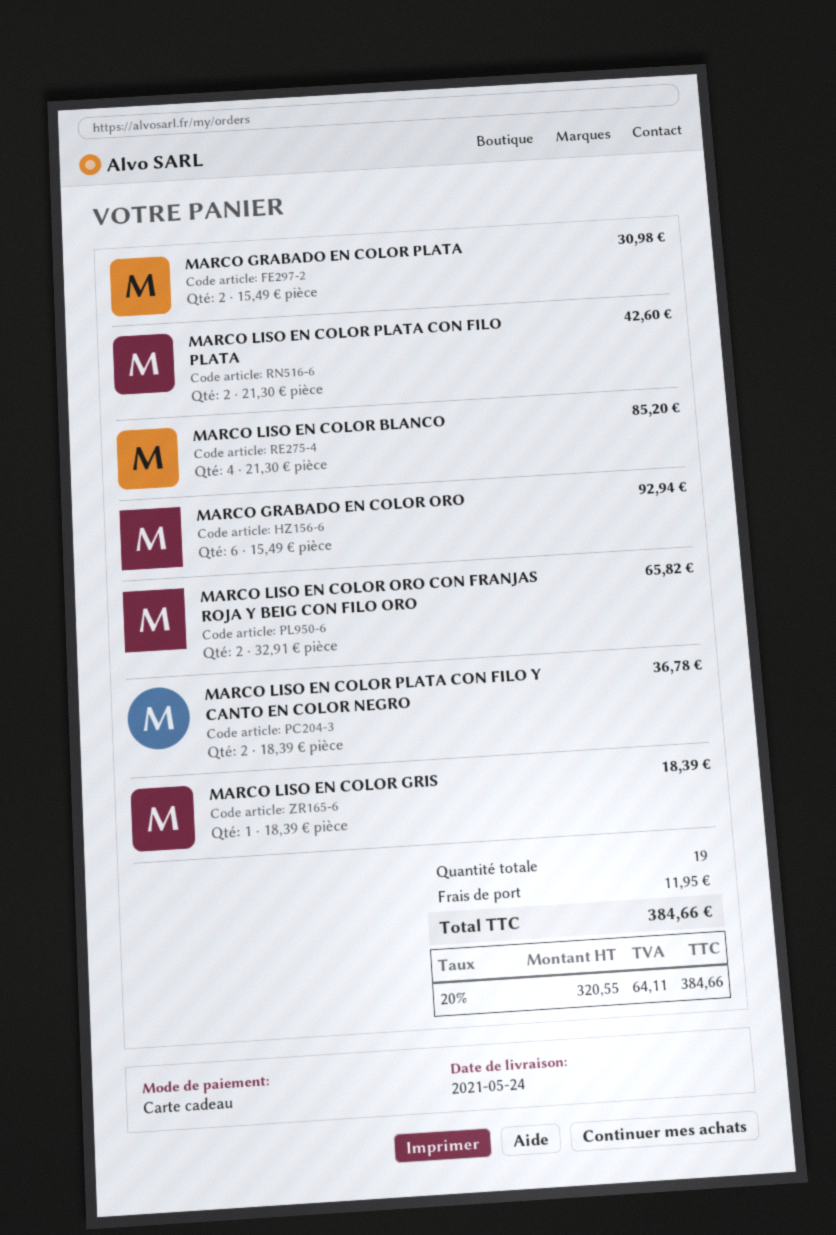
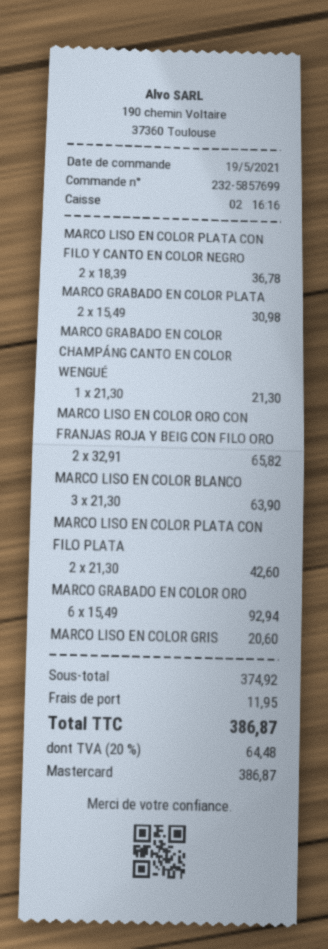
payment method: gift card -> Mastercard
MARCO LISO EN COLOR BLANCO: 4 x 21.30 = 85.20 -> 3 x 21.30 = 63.90
MARCO LISO EN COLOR GRIS: 1 x 18.39 = 18.39 -> 1 x 20.60 = 20.60
MARCO GRABADO EN COLOR CHAMPÁNG CANTO EN COLOR WENGUÉ: none -> 1 x 21.30 = 21.30
tax: 20% = 64.11 -> 20% = 64.48
total: 384.66 -> 386.87

